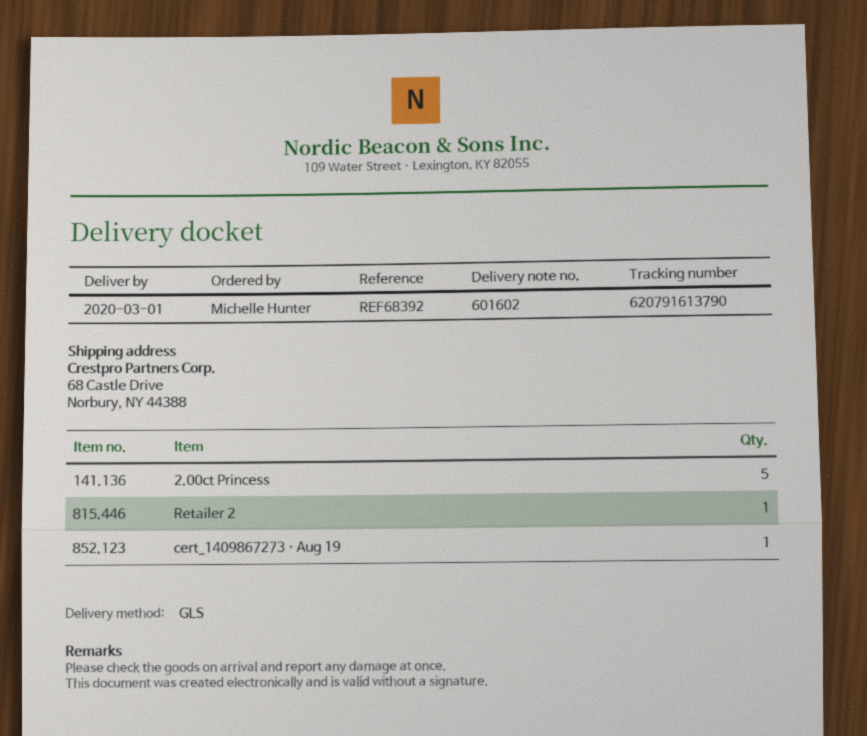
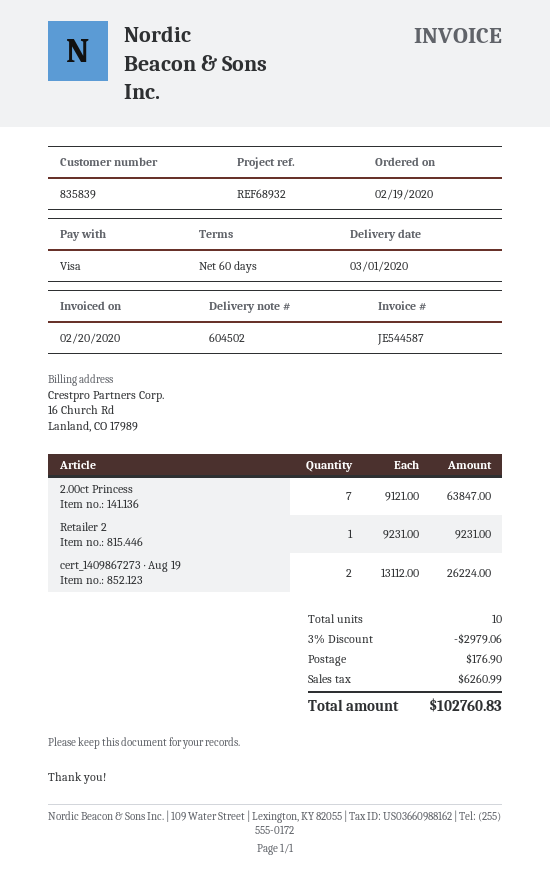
delivery note number: 601602 -> 604502
reference: REF68392 -> REF68932
2.00ct Princess: 5 -> 7
cert_1409867273 · Aug 19: 1 -> 2

